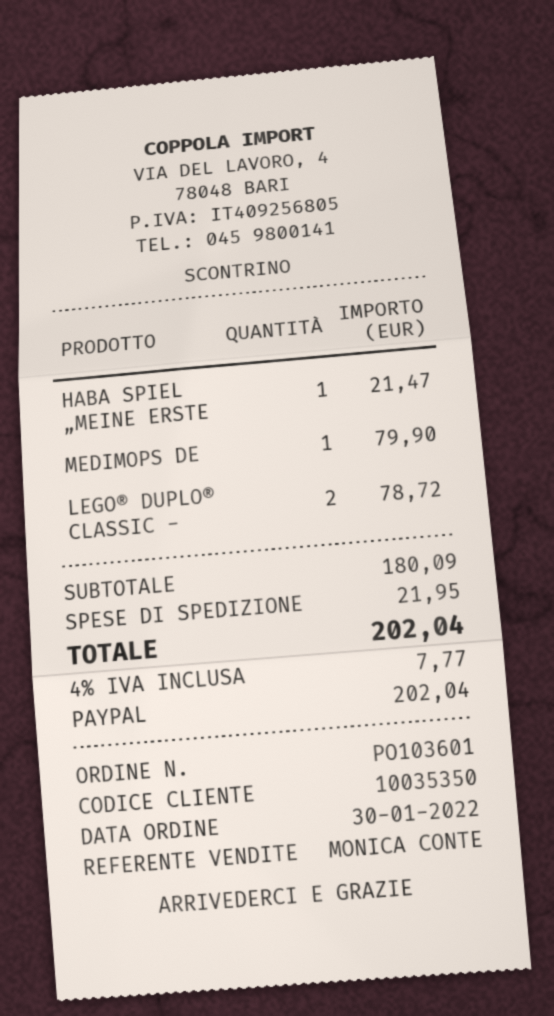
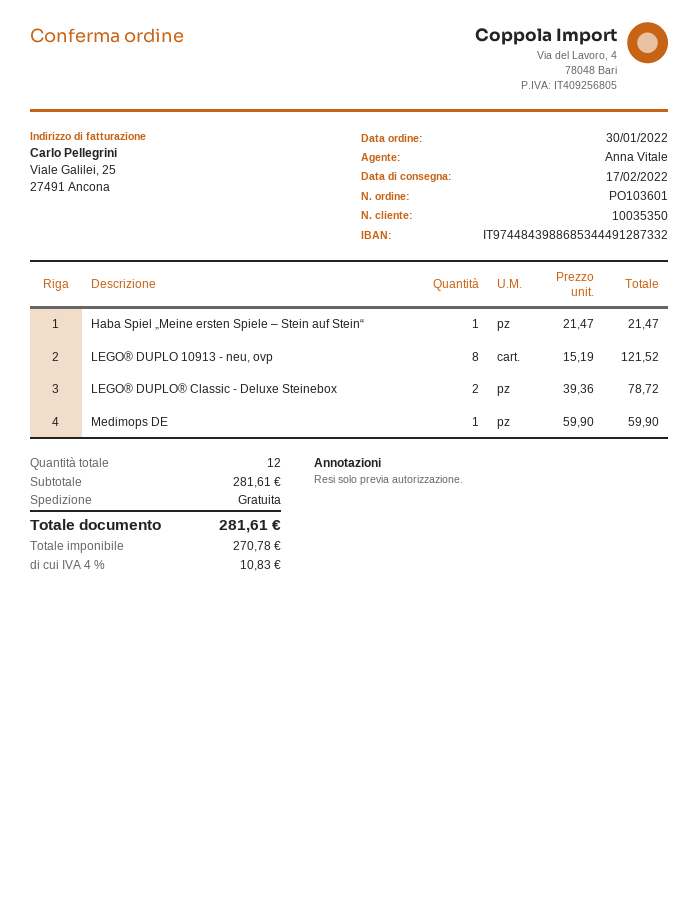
sales rep: MONICA CONTE -> Anna Vitale
MEDIMOPS DE: 1 for 79.90 -> 1 for 59.90
LEGO® DUPLO 10913 - neu, ovp: none -> 8 for 121.52
subtotal: 180.09 -> 281.61
shipping: 21.95 -> 0.00
tax: 4% = 7.77 -> 4% = 10.83
total: 202.04 -> 281.61

